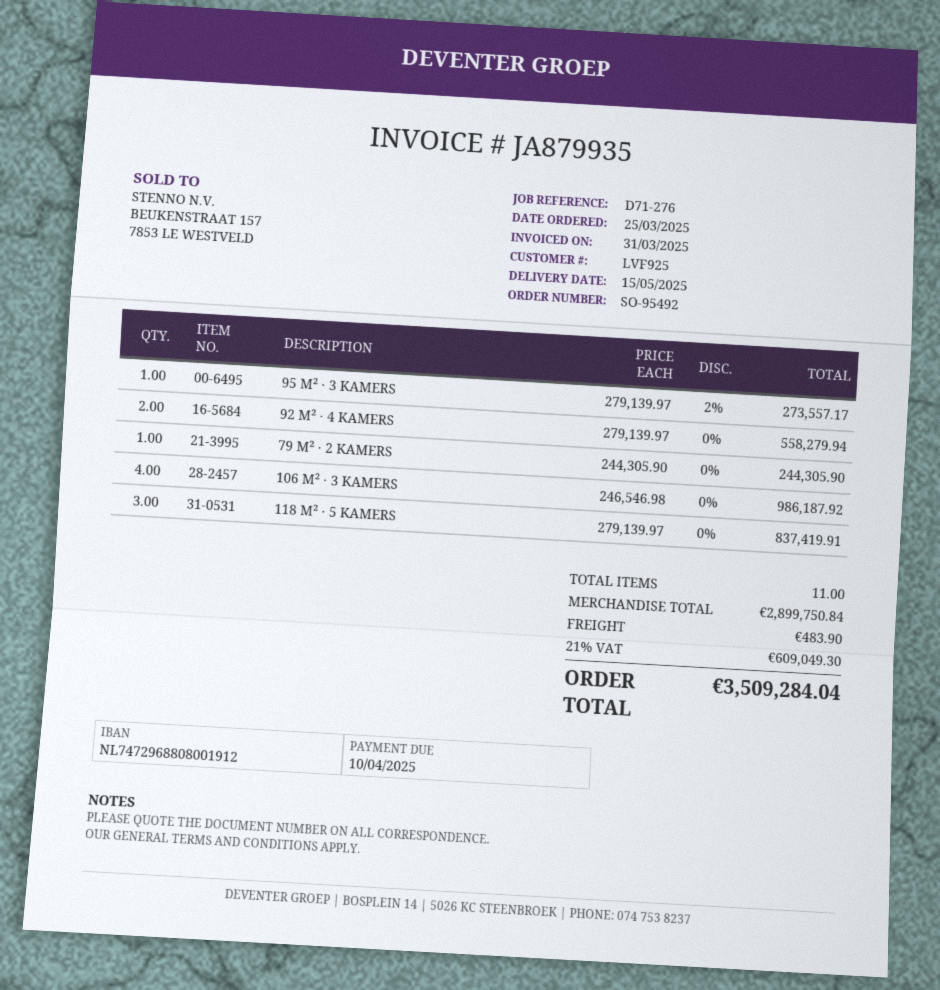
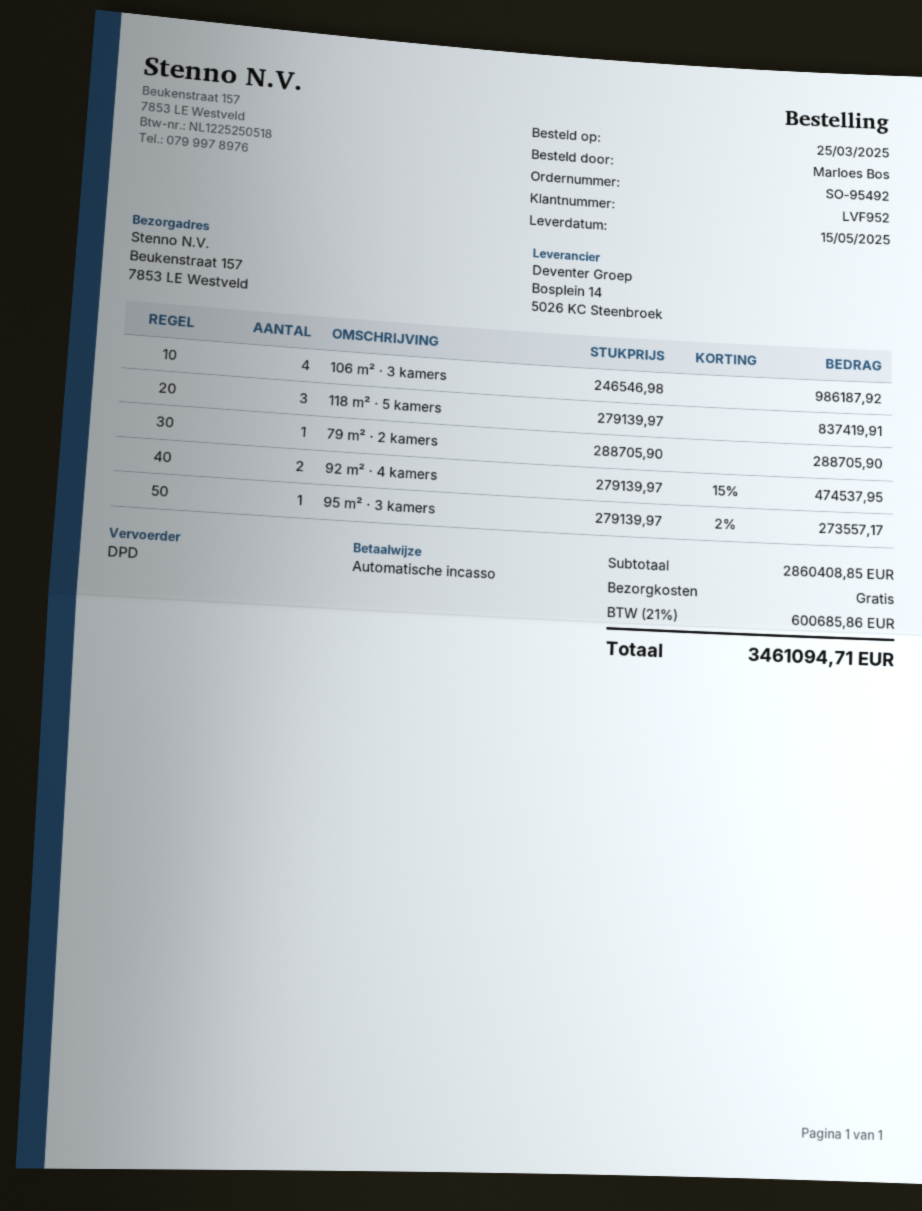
customer number: LVF925 -> LVF952
92 M² · 4 KAMERS: 2 x 279139.97 = 558279.94 -> 2 x 279139.97 - 15% = 474537.95
79 M² · 2 KAMERS: 1 x 244305.90 = 244305.90 -> 1 x 288705.90 = 288705.90
subtotal: 2899750.84 -> 2860408.85
shipping: 483.90 -> 0.00
tax: 21% = 609049.30 -> 21% = 600685.86
total: 3509284.04 -> 3461094.71

